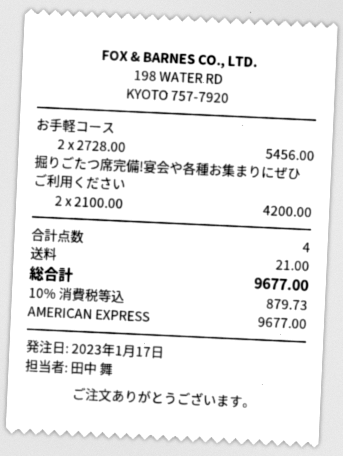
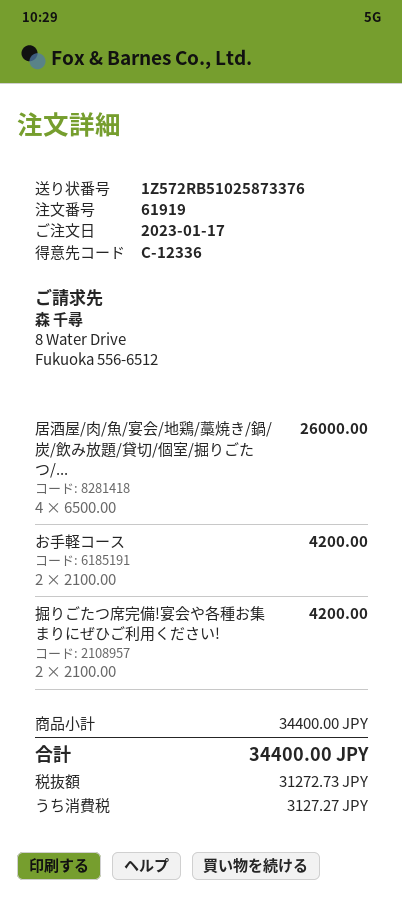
お手軽コース: 2 x 2728.00 = 5456.00 -> 2 x 2100.00 = 4200.00
居酒屋/肉/魚/宴会/地鶏/藁焼き/鍋/炭/飲み放題/貸切/個室/掘りごたつ/...: none -> 4 x 6500.00 = 26000.00
shipping: 21.00 -> none
tax: 879.73 -> 3127.27
total: 9677.00 -> 34400.00

